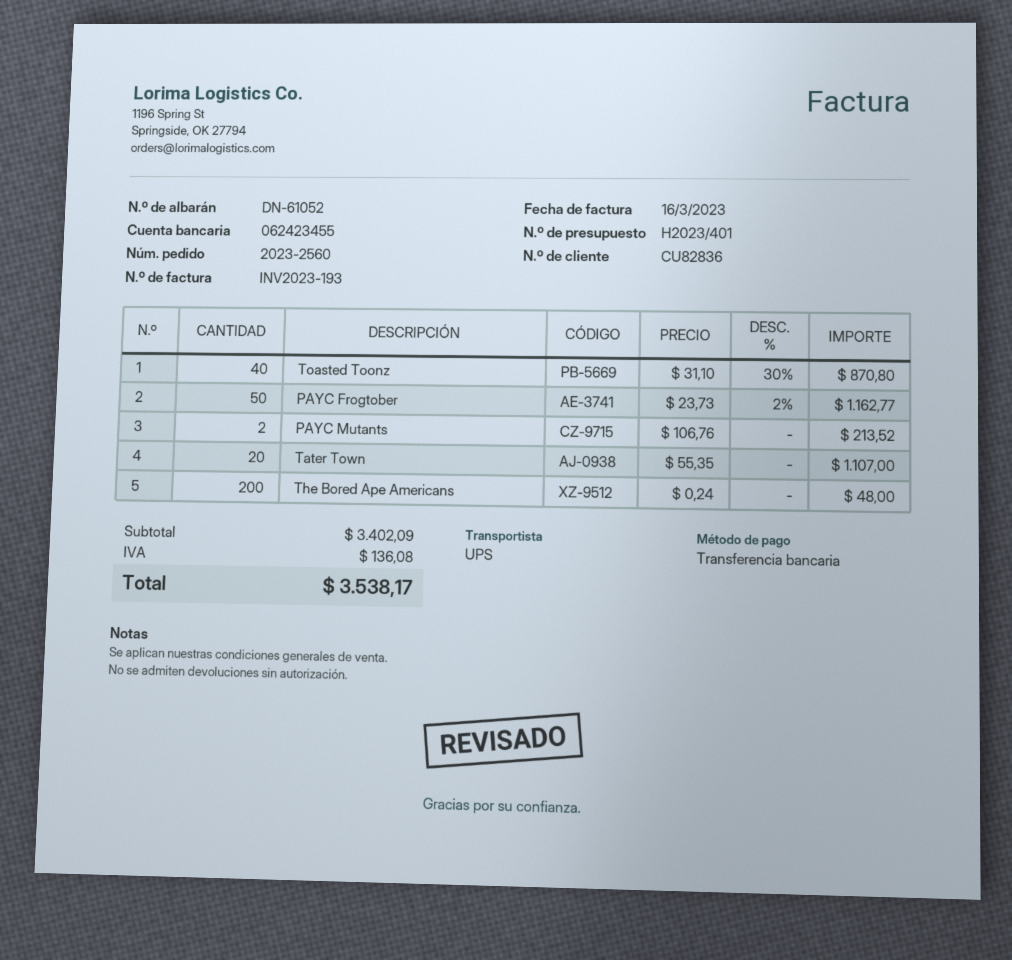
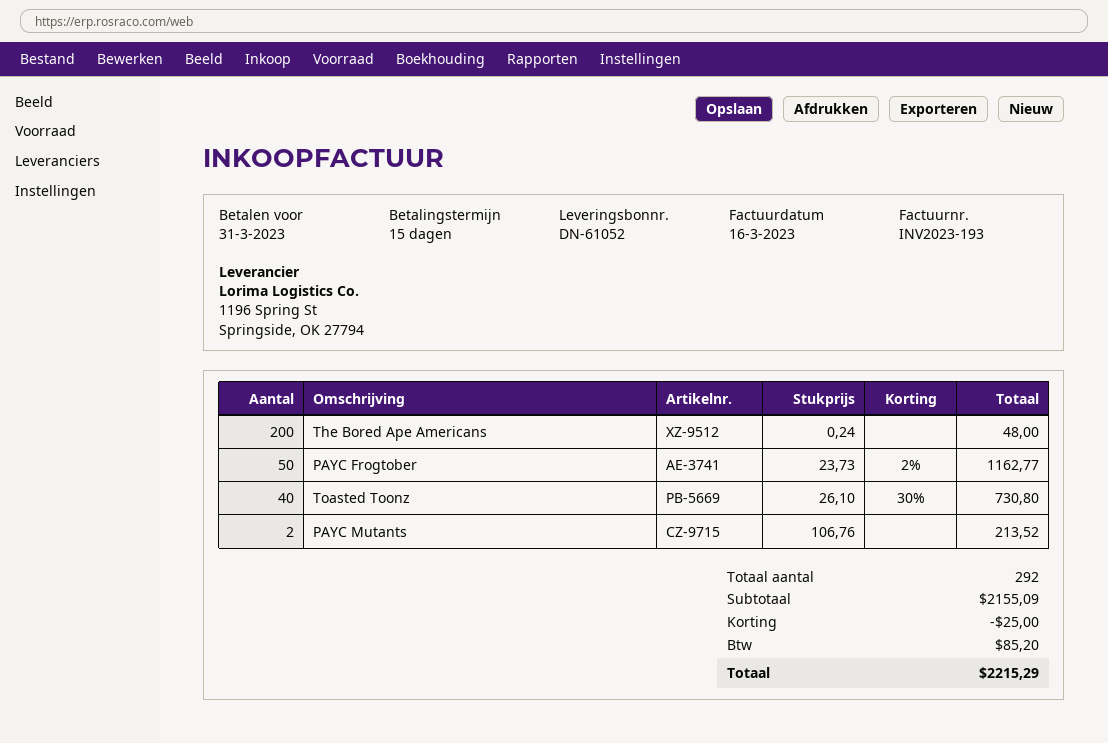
Toasted Toonz: 40 x 31.10 - 30% = 870.80 -> 40 x 26.10 - 30% = 730.80
Tater Town: 20 x 55.35 = 1107.00 -> none
subtotal: 3402.09 -> 2155.09
discount: none -> 25.00
tax: 136.08 -> 85.20
total: 3538.17 -> 2215.29

